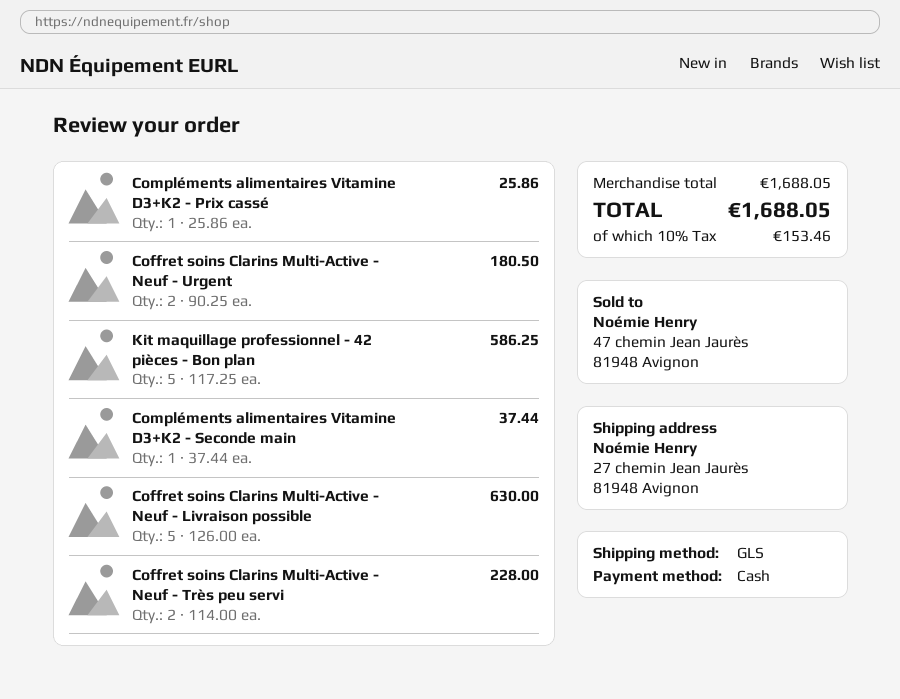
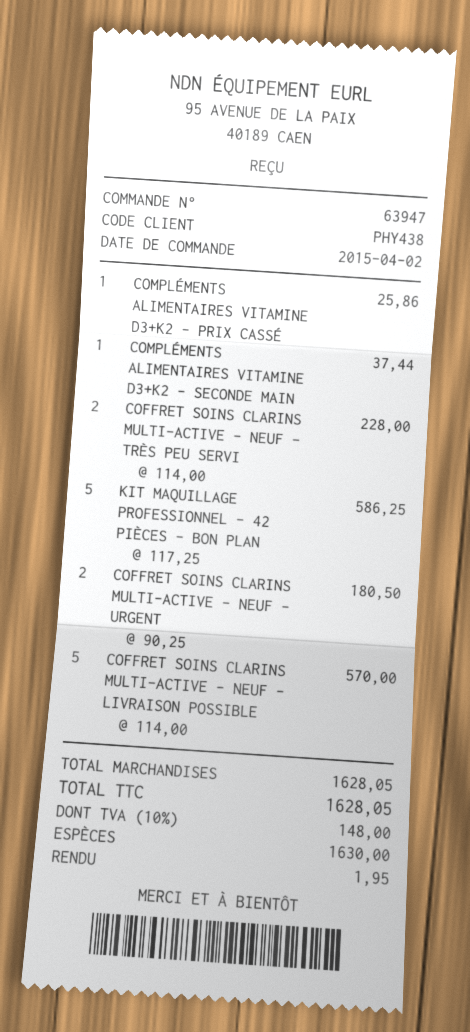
Coffret soins Clarins Multi-Active - Neuf - Livraison possible: 5 x 126.00 = 630.00 -> 5 x 114.00 = 570.00
subtotal: 1688.05 -> 1628.05
tax: 10% = 153.46 -> 10% = 148.00
total: 1688.05 -> 1628.05

